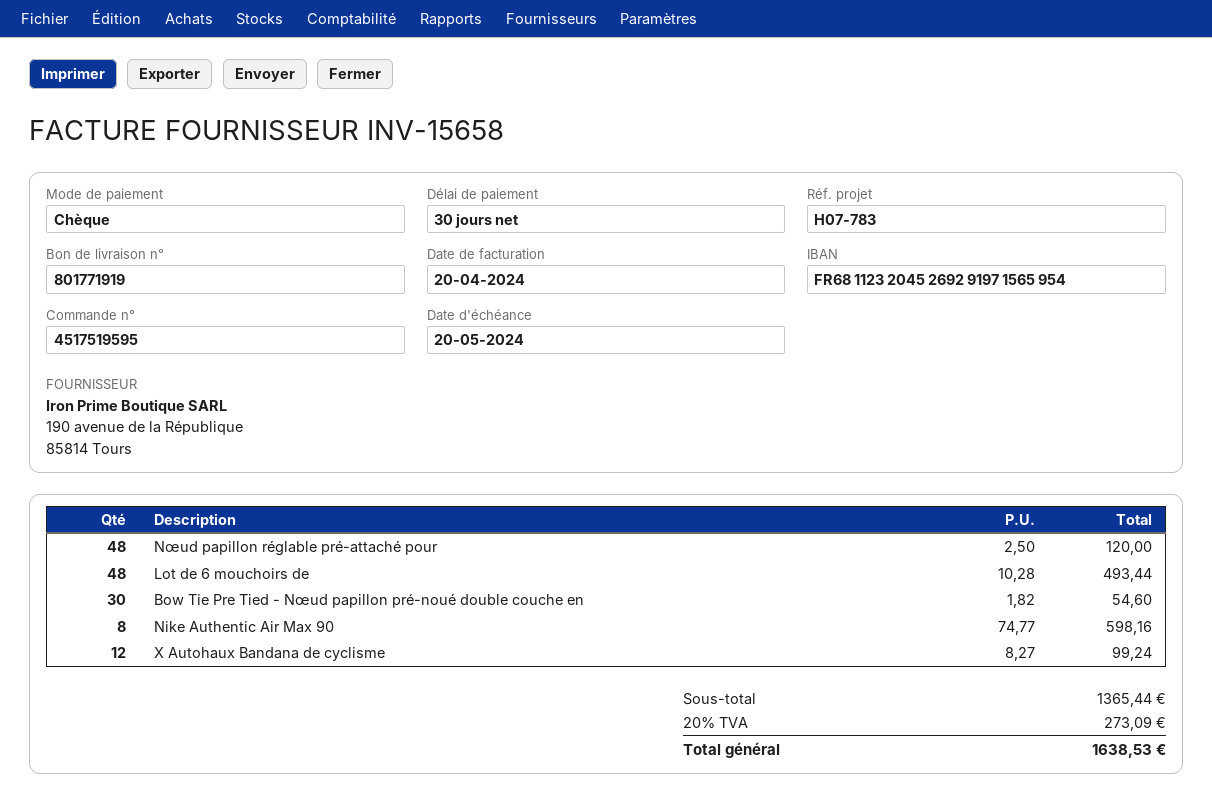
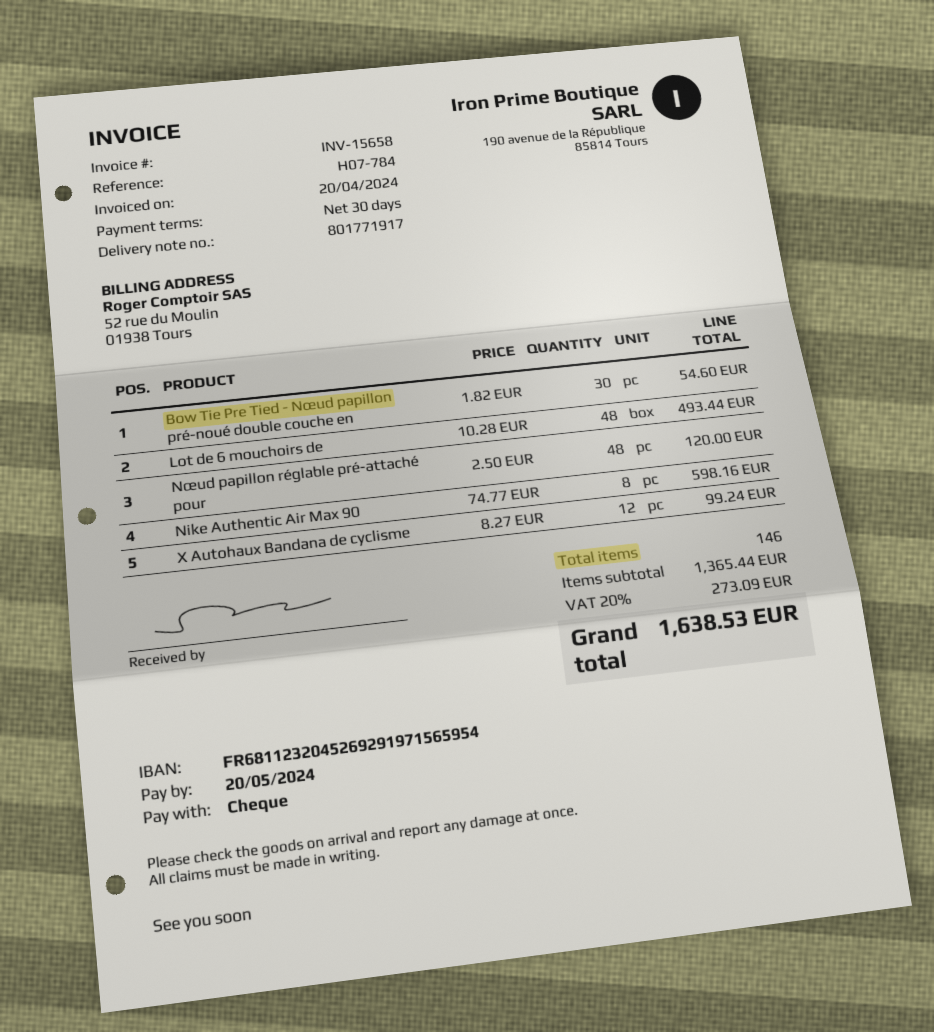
delivery note number: 801771919 -> 801771917
reference: H07-783 -> H07-784

